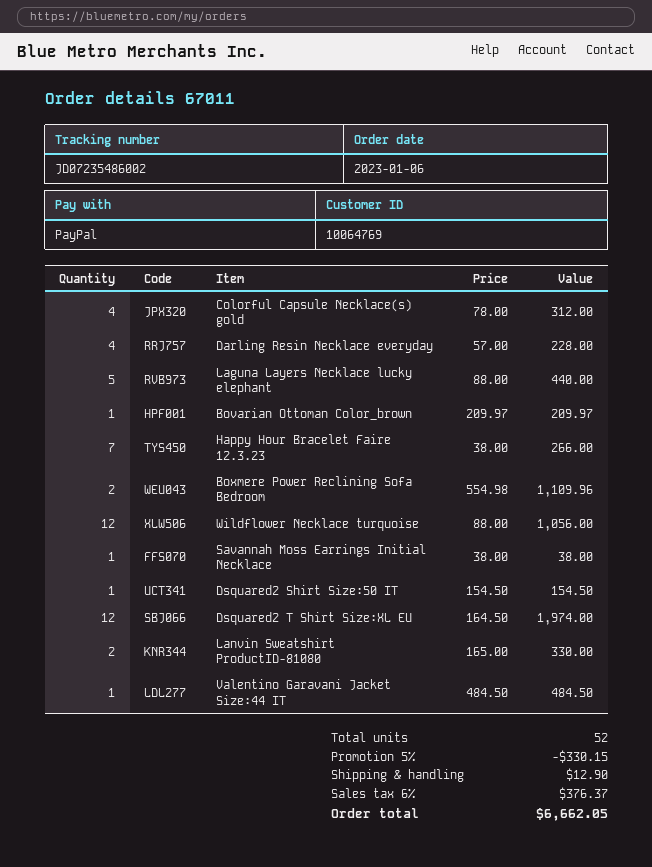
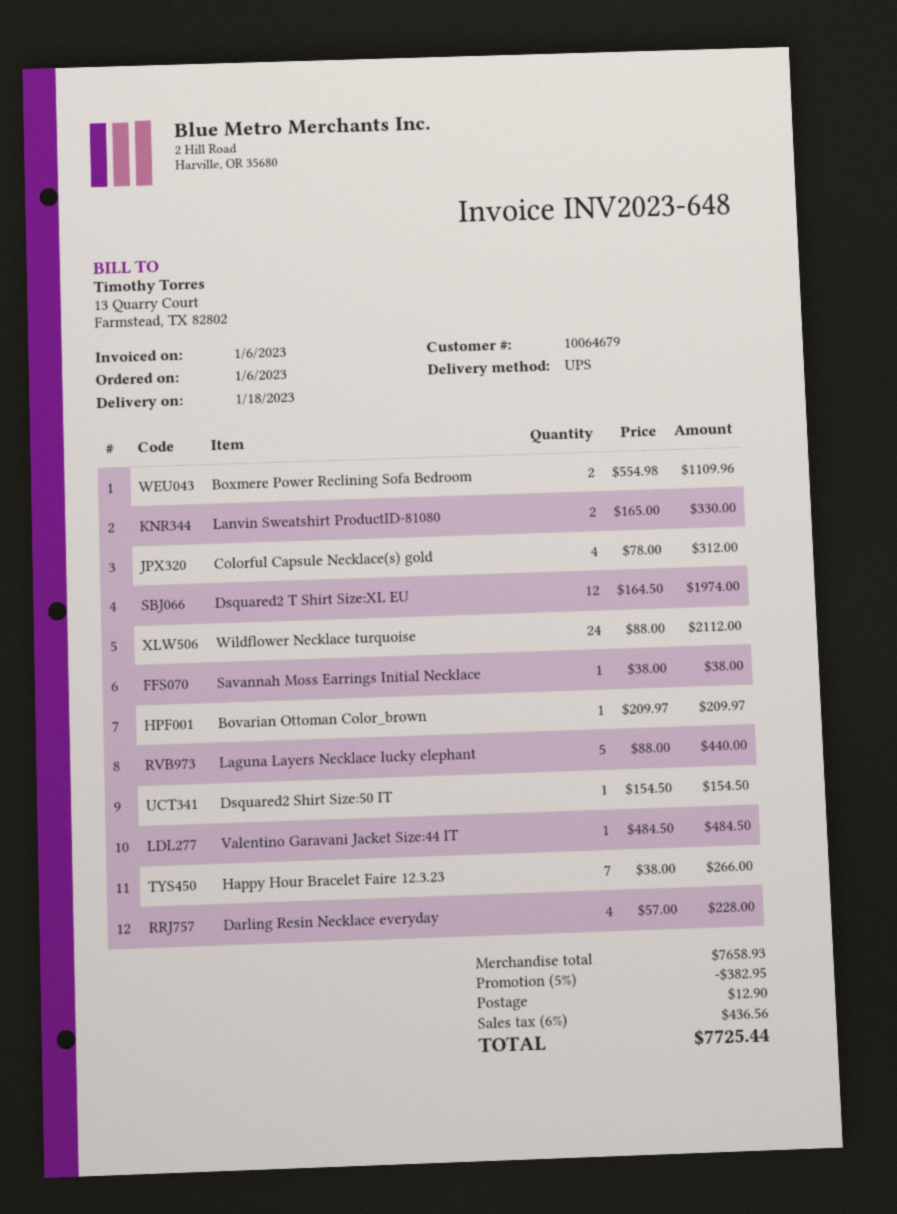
customer number: 10064769 -> 10064679
Wildflower Necklace turquoise: 12 x 88.00 = 1056.00 -> 24 x 88.00 = 2112.00
discount: 5% = 330.15 -> 5% = 382.95
tax: 6% = 376.37 -> 6% = 436.56
total: 6662.05 -> 7725.44

